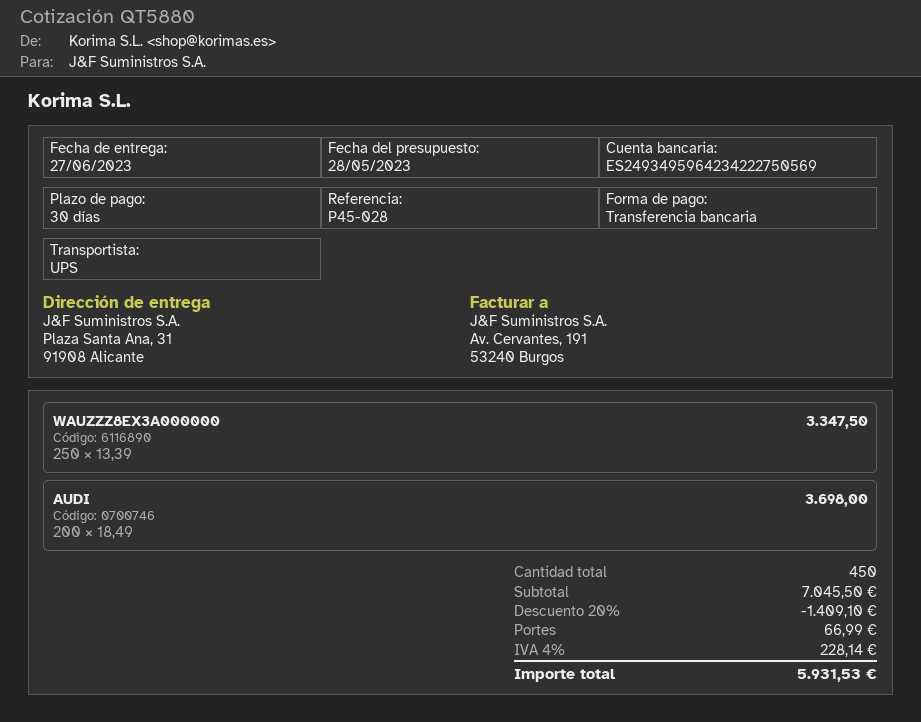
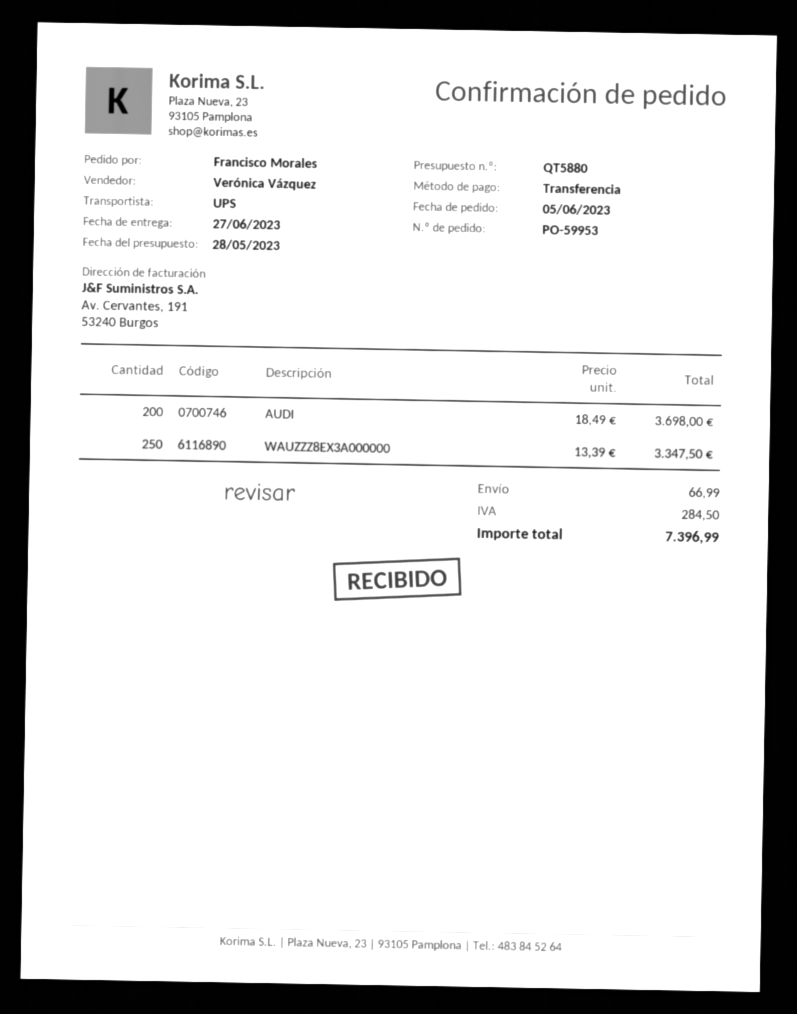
discount: 20% = 1409.10 -> none
tax: 228.14 -> 284.50
total: 5931.53 -> 7396.99

